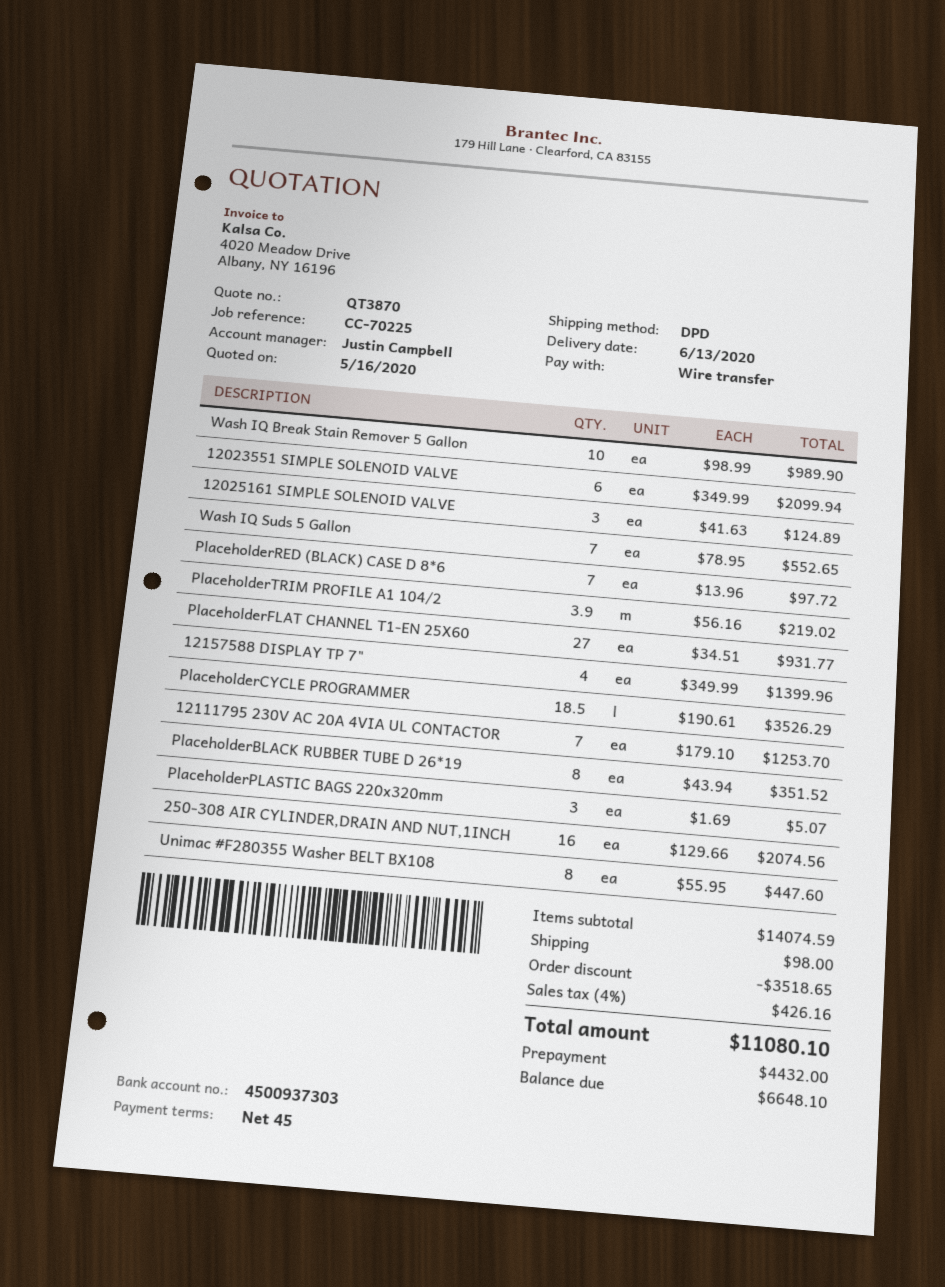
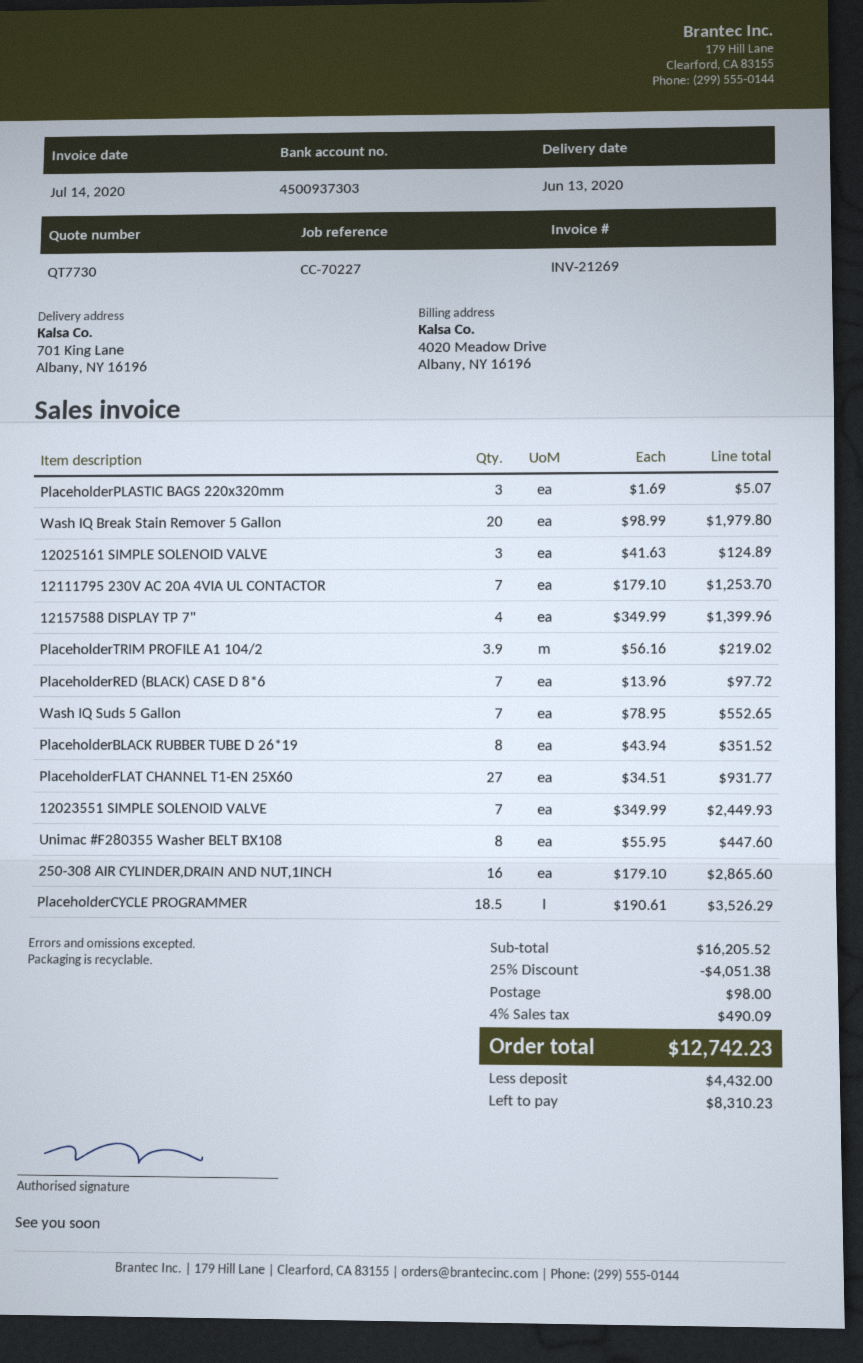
quote number: QT3870 -> QT7730
reference: CC-70225 -> CC-70227
Wash IQ Break Stain Remover 5 Gallon: 10 x 98.99 = 989.90 -> 20 x 98.99 = 1979.80
12023551 SIMPLE SOLENOID VALVE: 6 x 349.99 = 2099.94 -> 7 x 349.99 = 2449.93
250-308 AIR CYLINDER,DRAIN AND NUT,1INCH: 16 x 129.66 = 2074.56 -> 16 x 179.10 = 2865.60
subtotal: 14074.59 -> 16205.52
discount: 3518.65 -> 4051.38
tax: 4% = 426.16 -> 4% = 490.09
total: 11080.10 -> 12742.23
balance: 6648.10 -> 8310.23

